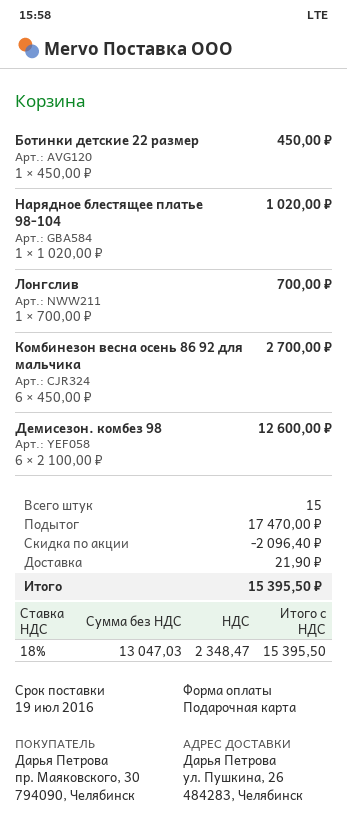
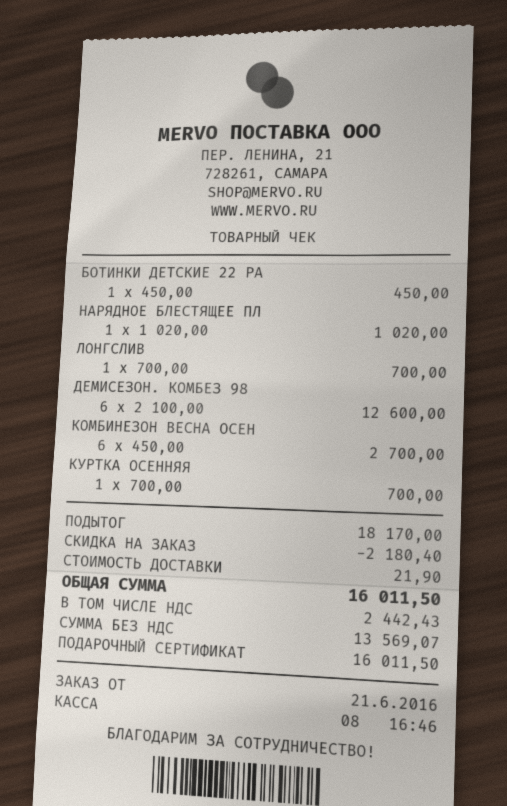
КУРТКА ОСЕННЯЯ: none -> 1 x 700.00 = 700.00
subtotal: 17470.00 -> 18170.00
discount: 2096.40 -> 2180.40
net: 13047.03 -> 13569.07
tax: 2348.47 -> 2442.43
total: 15395.50 -> 16011.50

